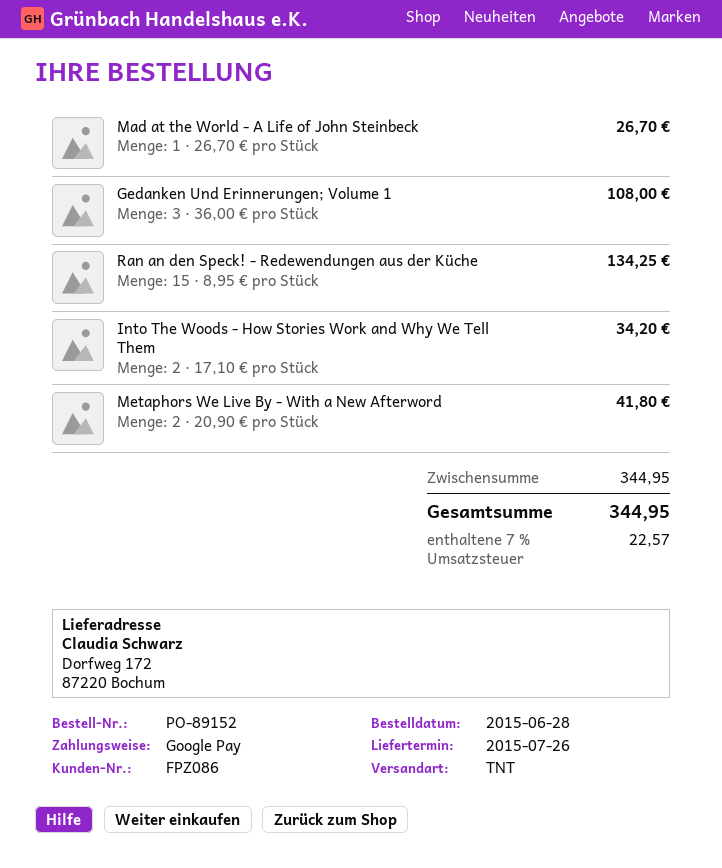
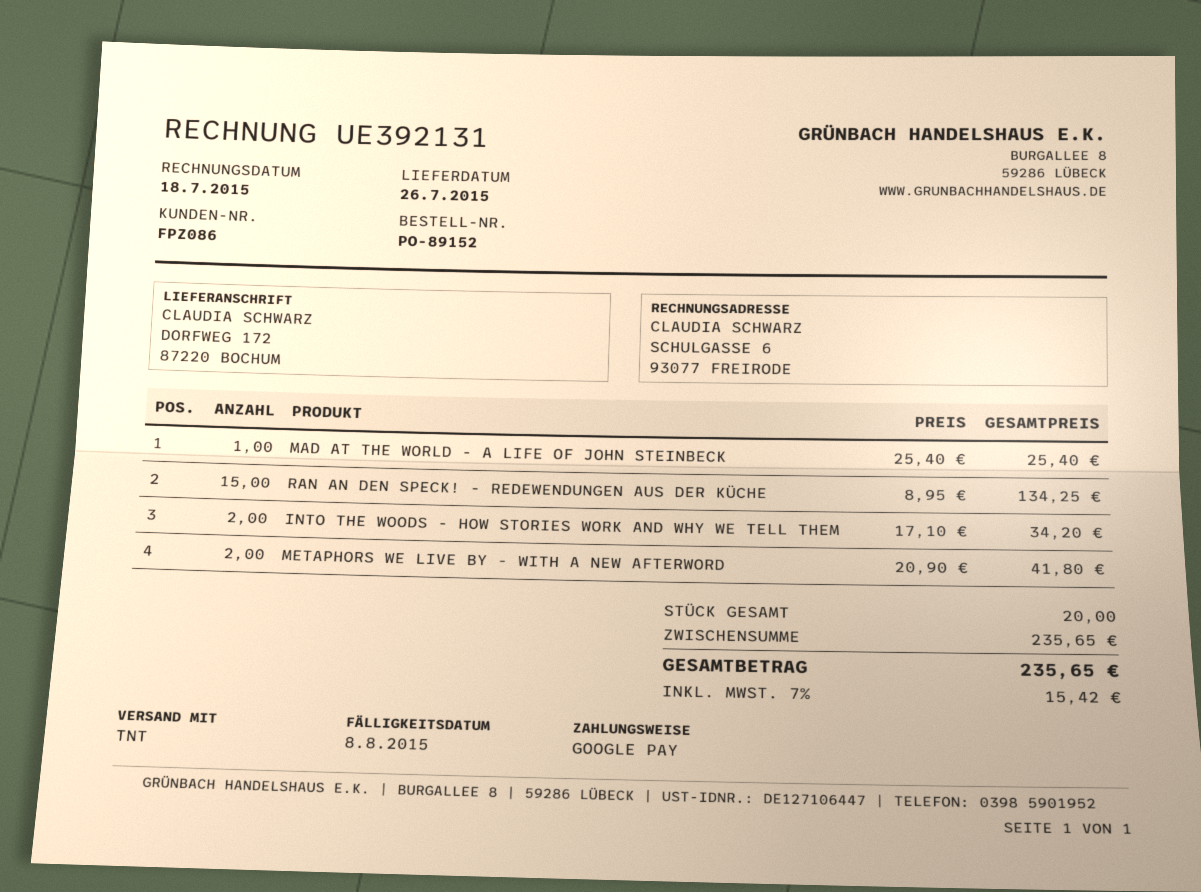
Mad at the World - A Life of John Steinbeck: 1 x 26.70 = 26.70 -> 1 x 25.40 = 25.40
Gedanken Und Erinnerungen; Volume 1: 3 x 36.00 = 108.00 -> none
subtotal: 344.95 -> 235.65
tax: 7% = 22.57 -> 7% = 15.42
total: 344.95 -> 235.65

